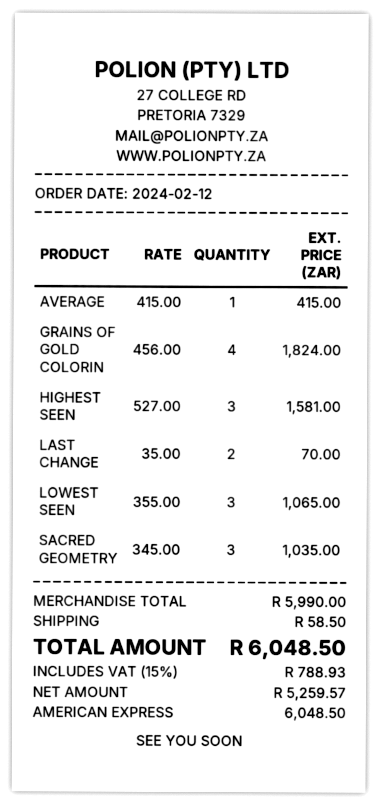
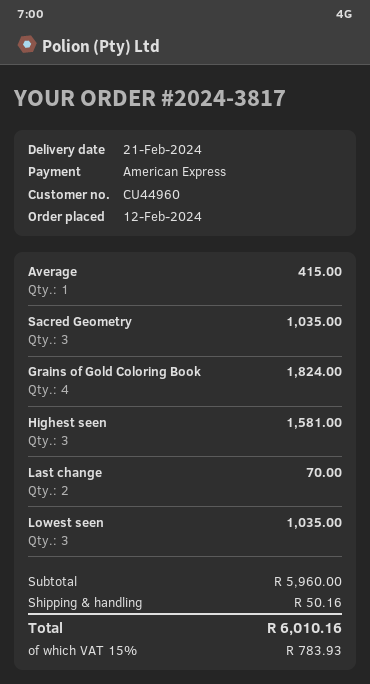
LOWEST SEEN: 3 for 1065.00 -> 3 for 1035.00
subtotal: 5990.00 -> 5960.00
shipping: 58.50 -> 50.16
tax: 15% = 788.93 -> 15% = 783.93
total: 6048.50 -> 6010.16

